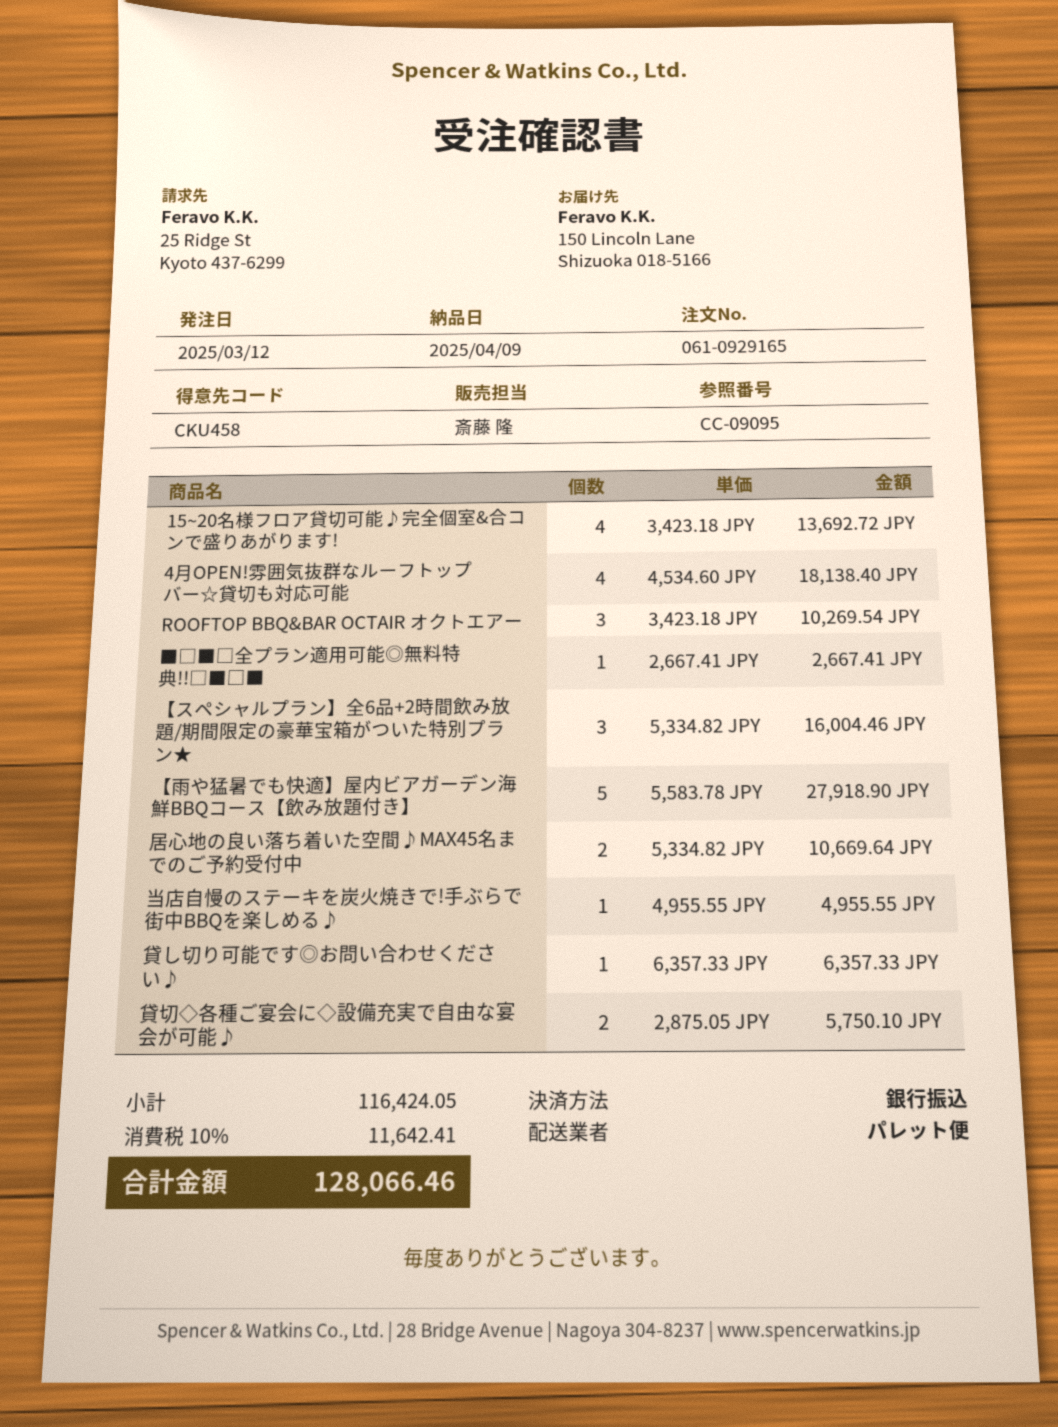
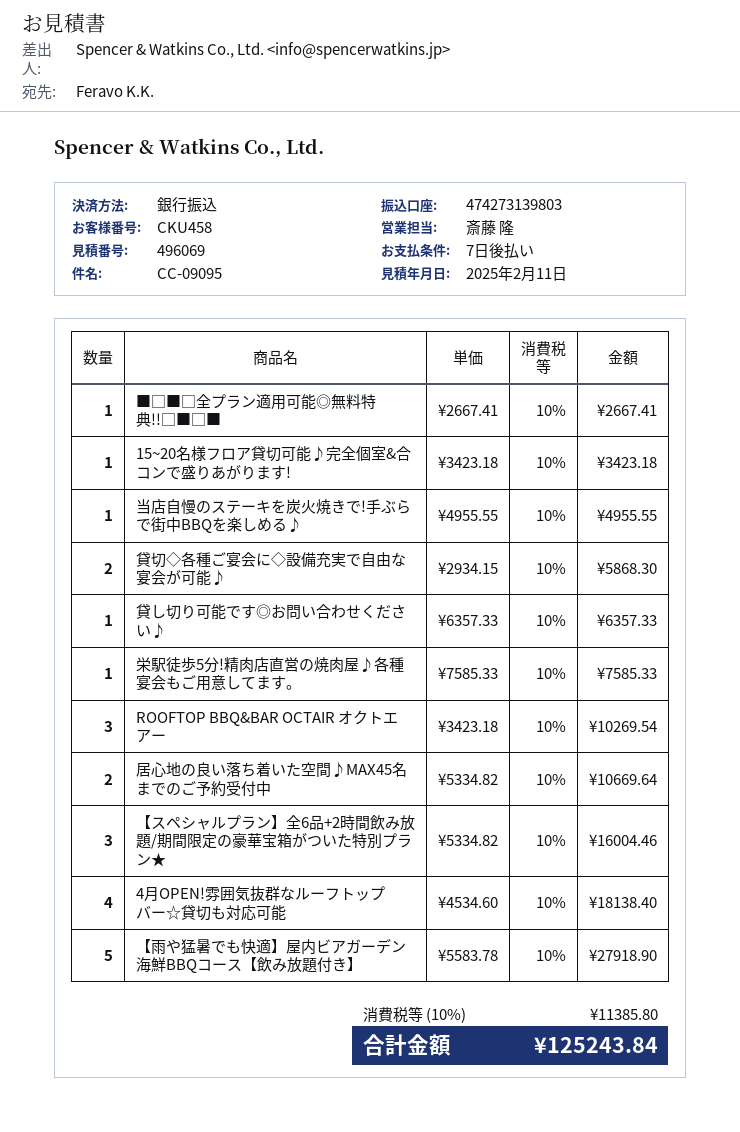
15~20名様フロア貸切可能♪完全個室&合コンで盛りあがります!: 4 x 3423.18 = 13692.72 -> 1 x 3423.18 = 3423.18
貸切◇各種ご宴会に◇設備充実で自由な宴会が可能♪: 2 x 2875.05 = 5750.10 -> 2 x 2934.15 = 5868.30
栄駅徒歩5分!精肉店直営の焼肉屋♪各種宴会もご用意してます。: none -> 1 x 7585.33 = 7585.33
tax: 10% = 11642.41 -> 10% = 11385.80
total: 128066.46 -> 125243.84

